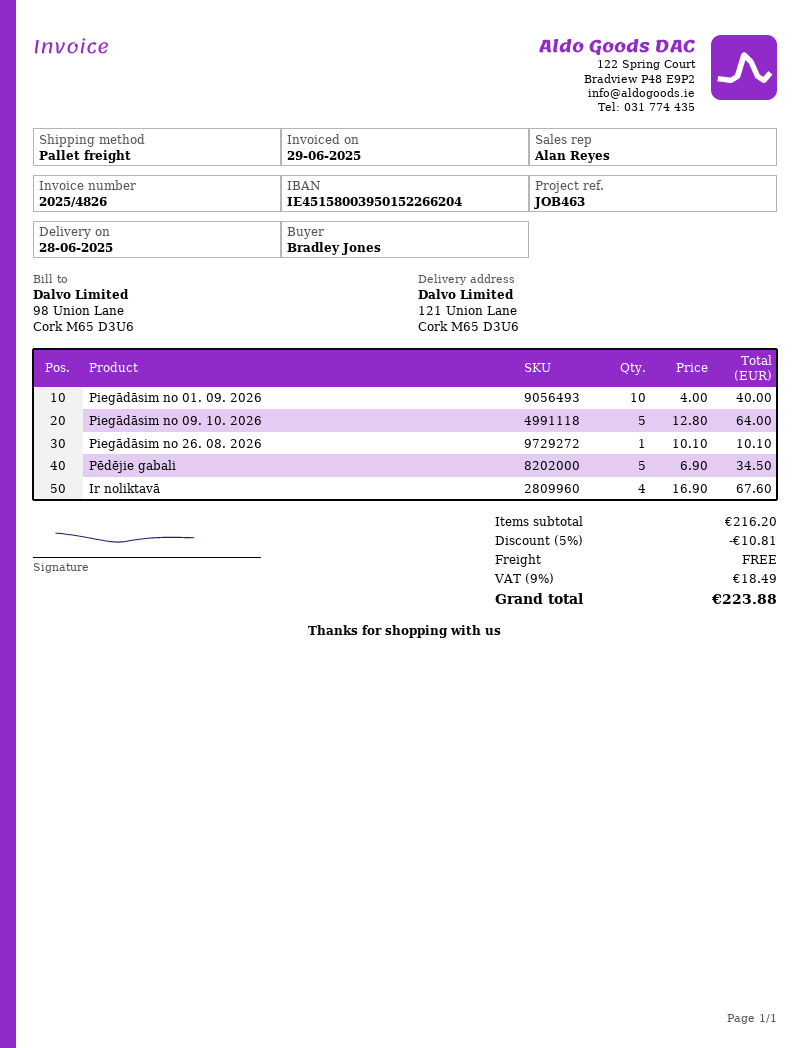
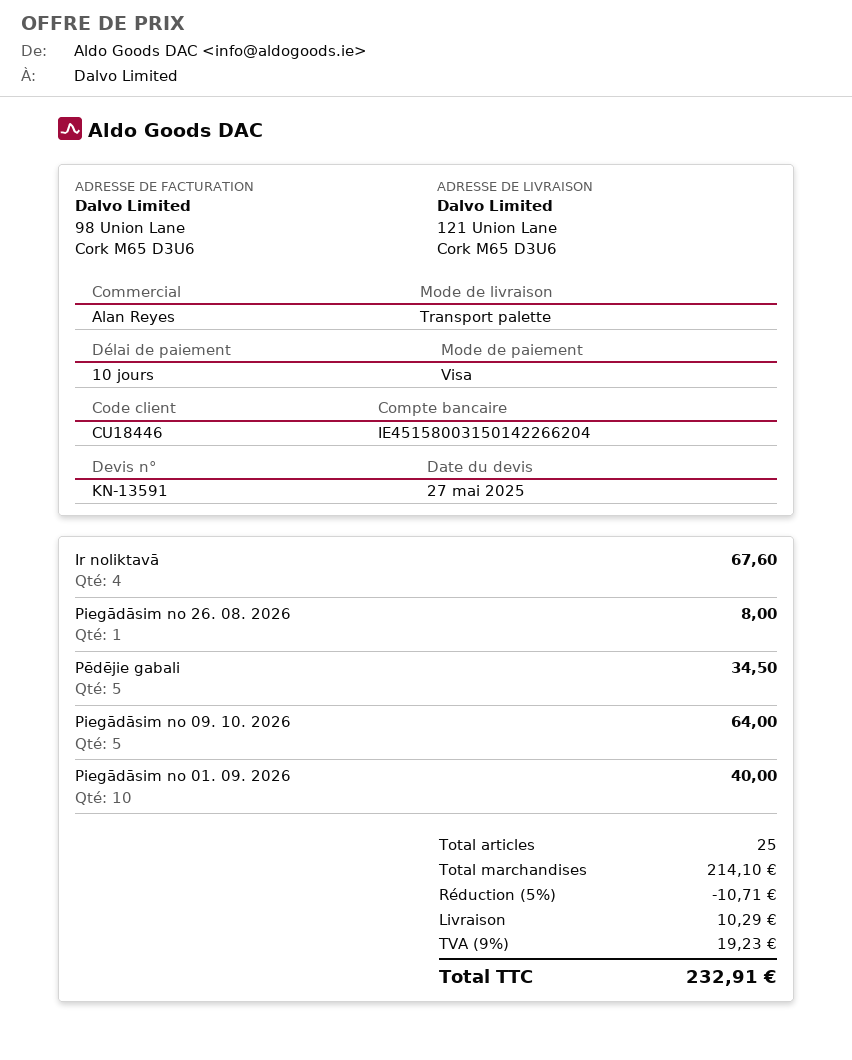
bank account: IE45158003950152266204 -> IE45158003150142266204
Piegādāsim no 26. 08. 2026: 1 for 10.10 -> 1 for 8.00
subtotal: 216.20 -> 214.10
discount: 5% = 10.81 -> 5% = 10.71
shipping: 0.00 -> 10.29
tax: 9% = 18.49 -> 9% = 19.23
total: 223.88 -> 232.91

